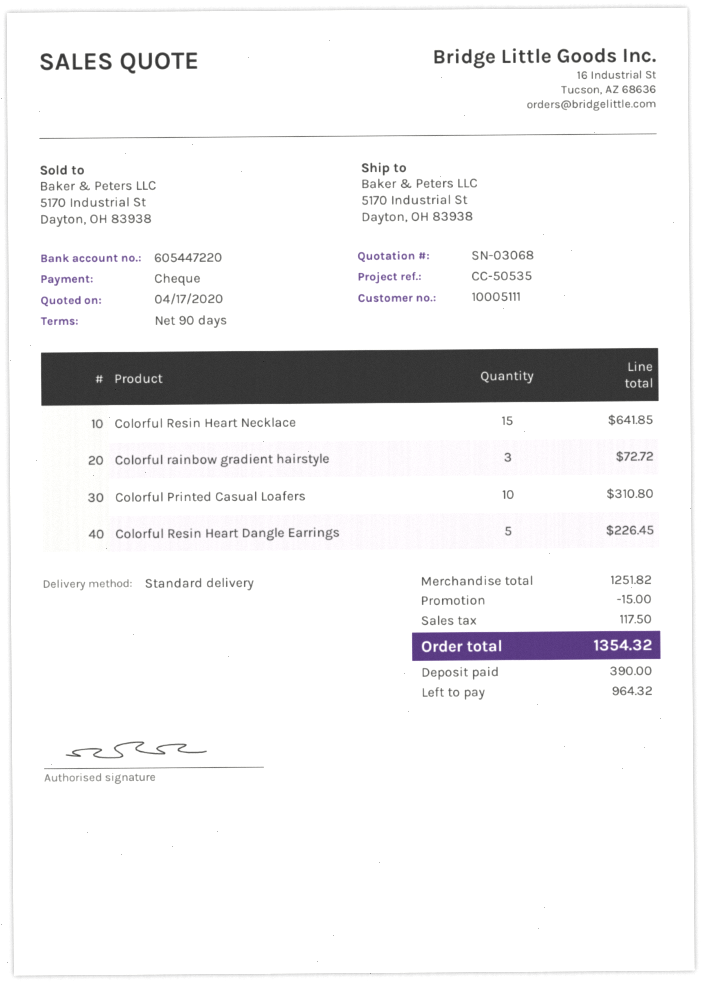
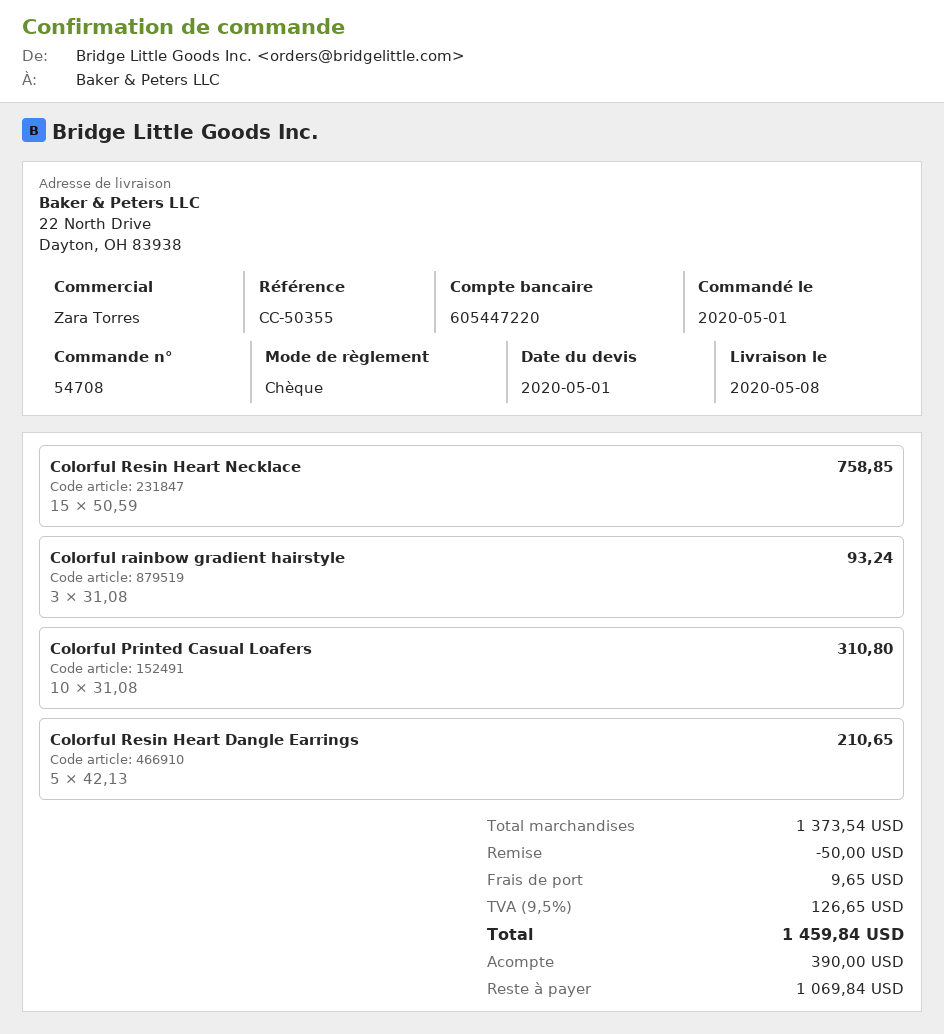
quote date: 2020-04-17 -> 2020-05-01
reference: CC-50535 -> CC-50355
ship to: 5170 Industrial St, Dayton, OH 83938 -> 22 North Drive, Dayton, OH 83938
Colorful Resin Heart Necklace: 15 for 641.85 -> 15 for 758.85
Colorful rainbow gradient hairstyle: 3 for 72.72 -> 3 for 93.24
Colorful Resin Heart Dangle Earrings: 5 for 226.45 -> 5 for 210.65
subtotal: 1251.82 -> 1373.54
discount: 15.00 -> 50.00
shipping: none -> 9.65
tax: 117.50 -> 126.65
total: 1354.32 -> 1459.84
balance: 964.32 -> 1069.84

